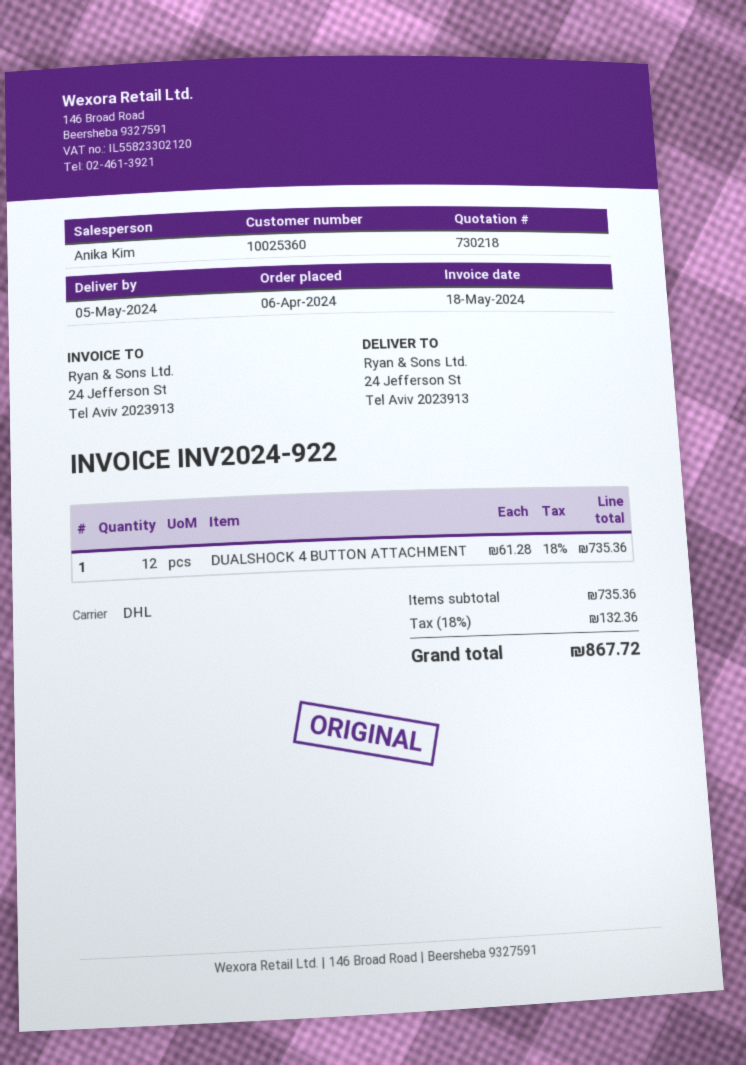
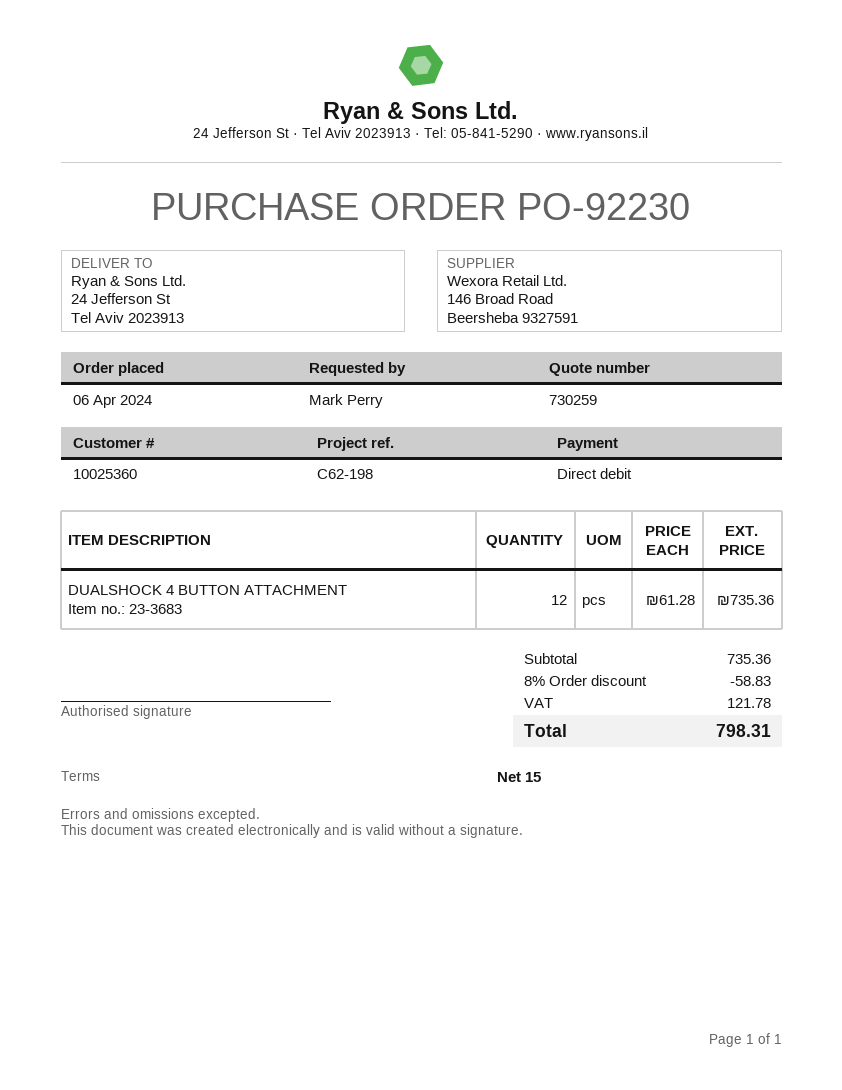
quote number: 730218 -> 730259
discount: none -> 8% = 58.83
tax: 132.36 -> 121.78
total: 867.72 -> 798.31

